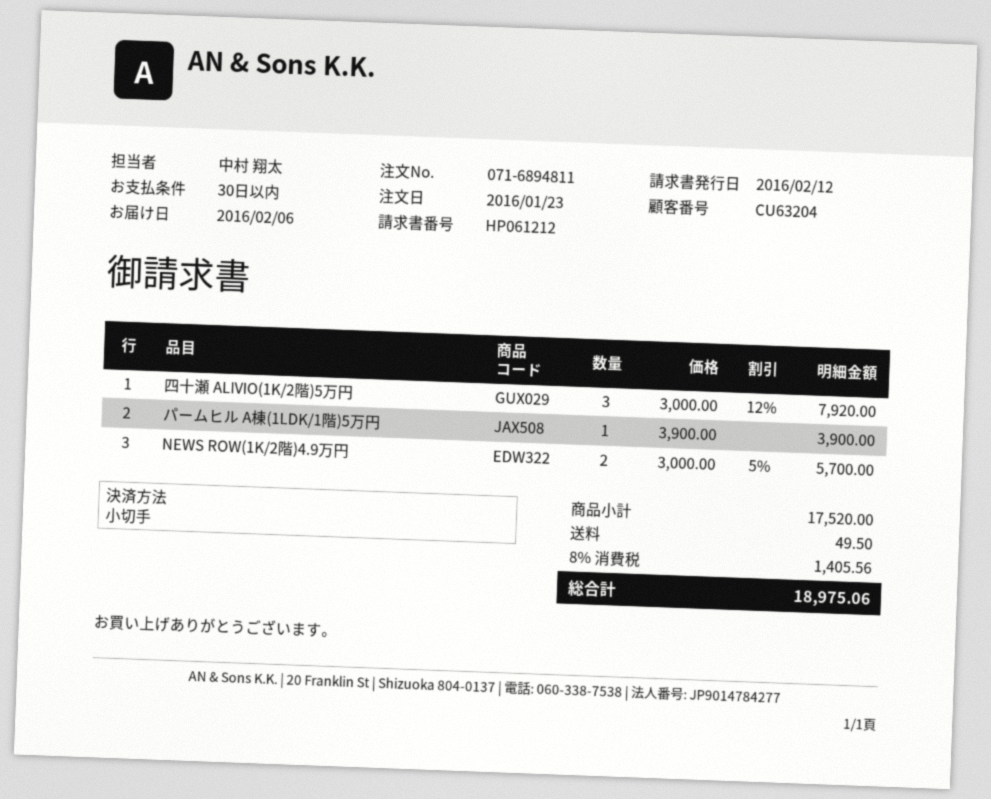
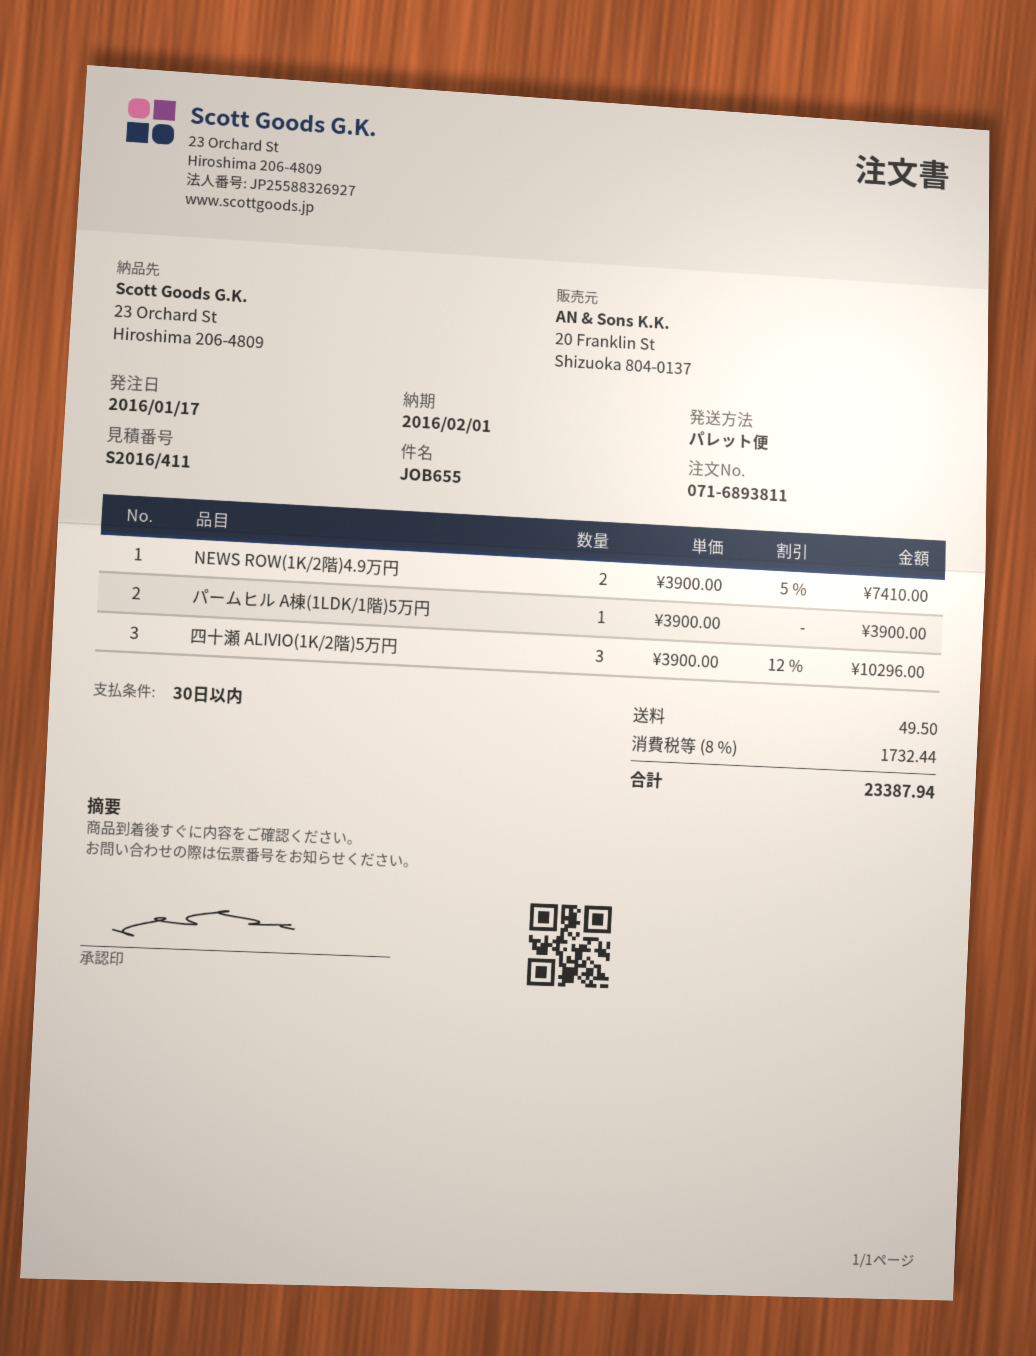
order number: 071-6894811 -> 071-6893811
order date: 2016-01-23 -> 2016-01-17
delivery date: 2016-02-06 -> 2016-02-01
四十瀬 ALIVIO(1K/2階)5万円: 3 x 3000.00 - 12% = 7920.00 -> 3 x 3900.00 - 12% = 10296.00
NEWS ROW(1K/2階)4.9万円: 2 x 3000.00 - 5% = 5700.00 -> 2 x 3900.00 - 5% = 7410.00
tax: 8% = 1405.56 -> 8% = 1732.44
total: 18975.06 -> 23387.94

